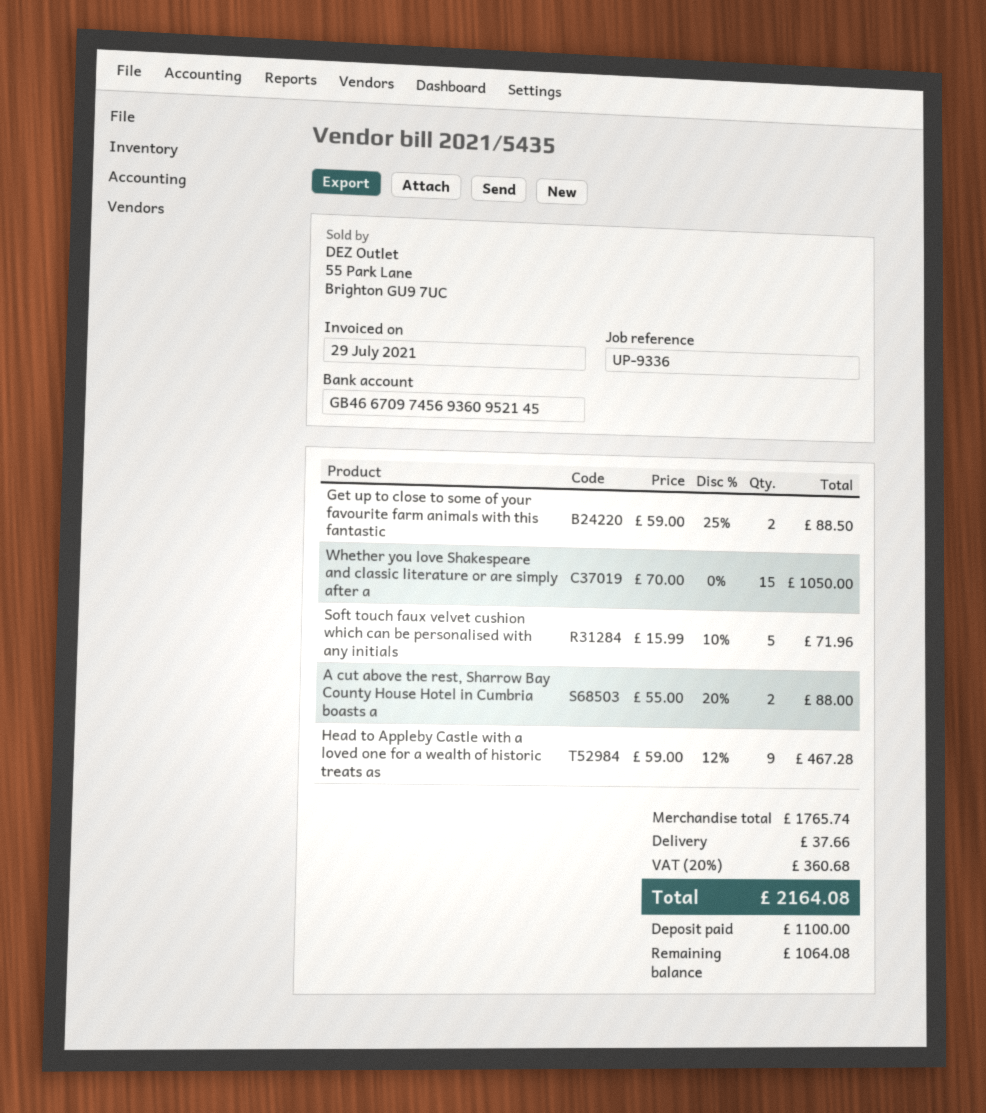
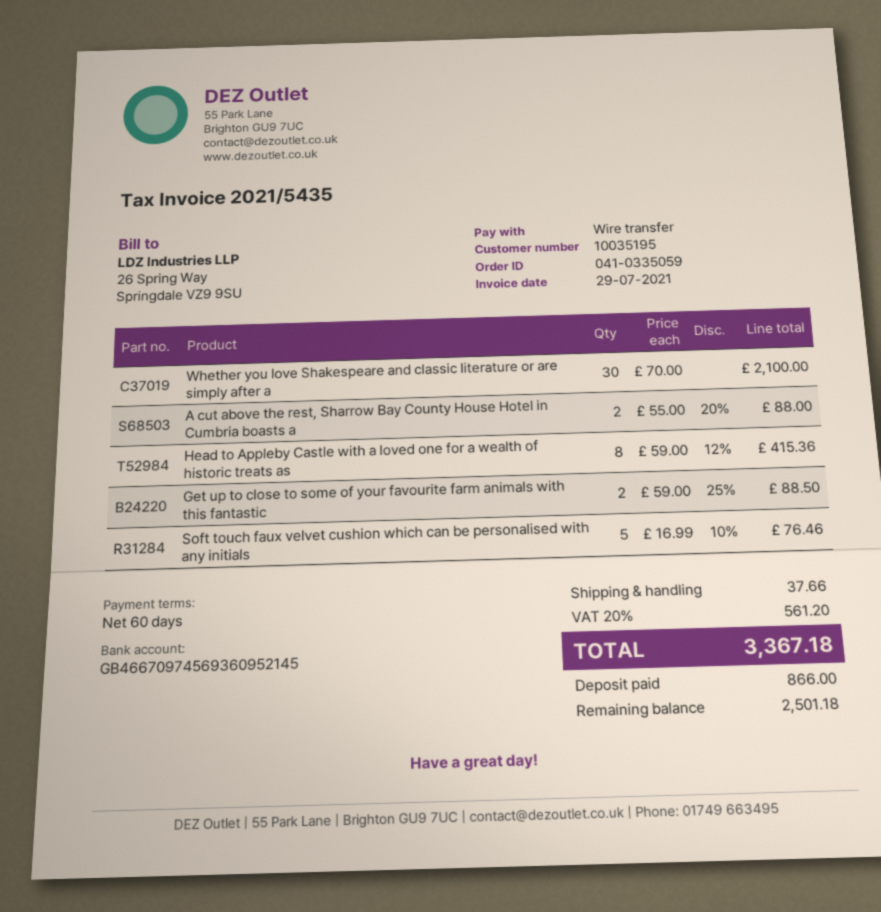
Whether you love Shakespeare and classic literature or are simply after a: 15 x 70.00 = 1050.00 -> 30 x 70.00 = 2100.00
Soft touch faux velvet cushion which can be personalised with any initials: 5 x 15.99 - 10% = 71.96 -> 5 x 16.99 - 10% = 76.46
Head to Appleby Castle with a loved one for a wealth of historic treats as: 9 x 59.00 - 12% = 467.28 -> 8 x 59.00 - 12% = 415.36
tax: 20% = 360.68 -> 20% = 561.20
total: 2164.08 -> 3367.18
deposit: 1100.00 -> 866.00
balance: 1064.08 -> 2501.18

